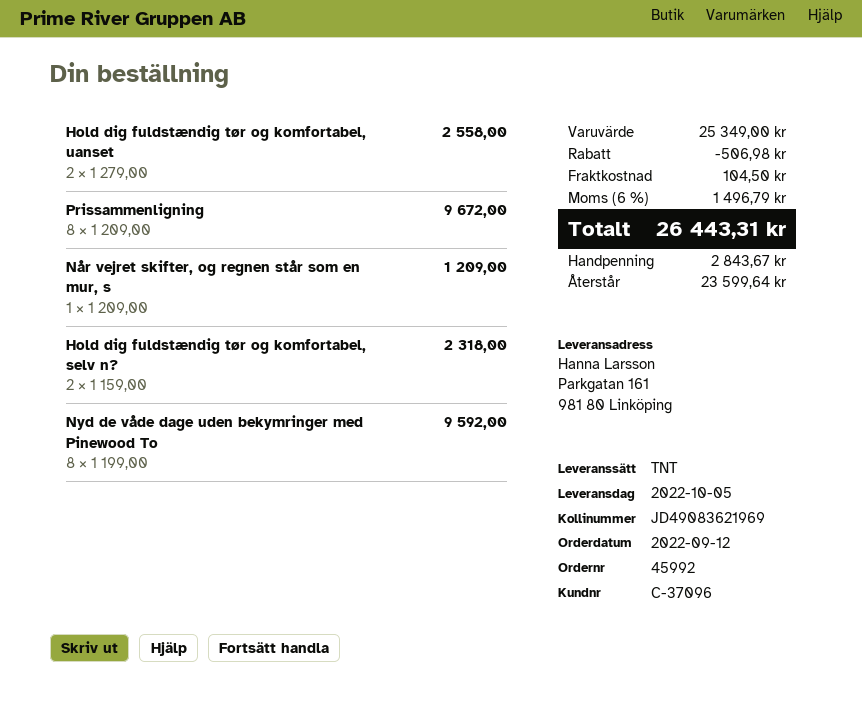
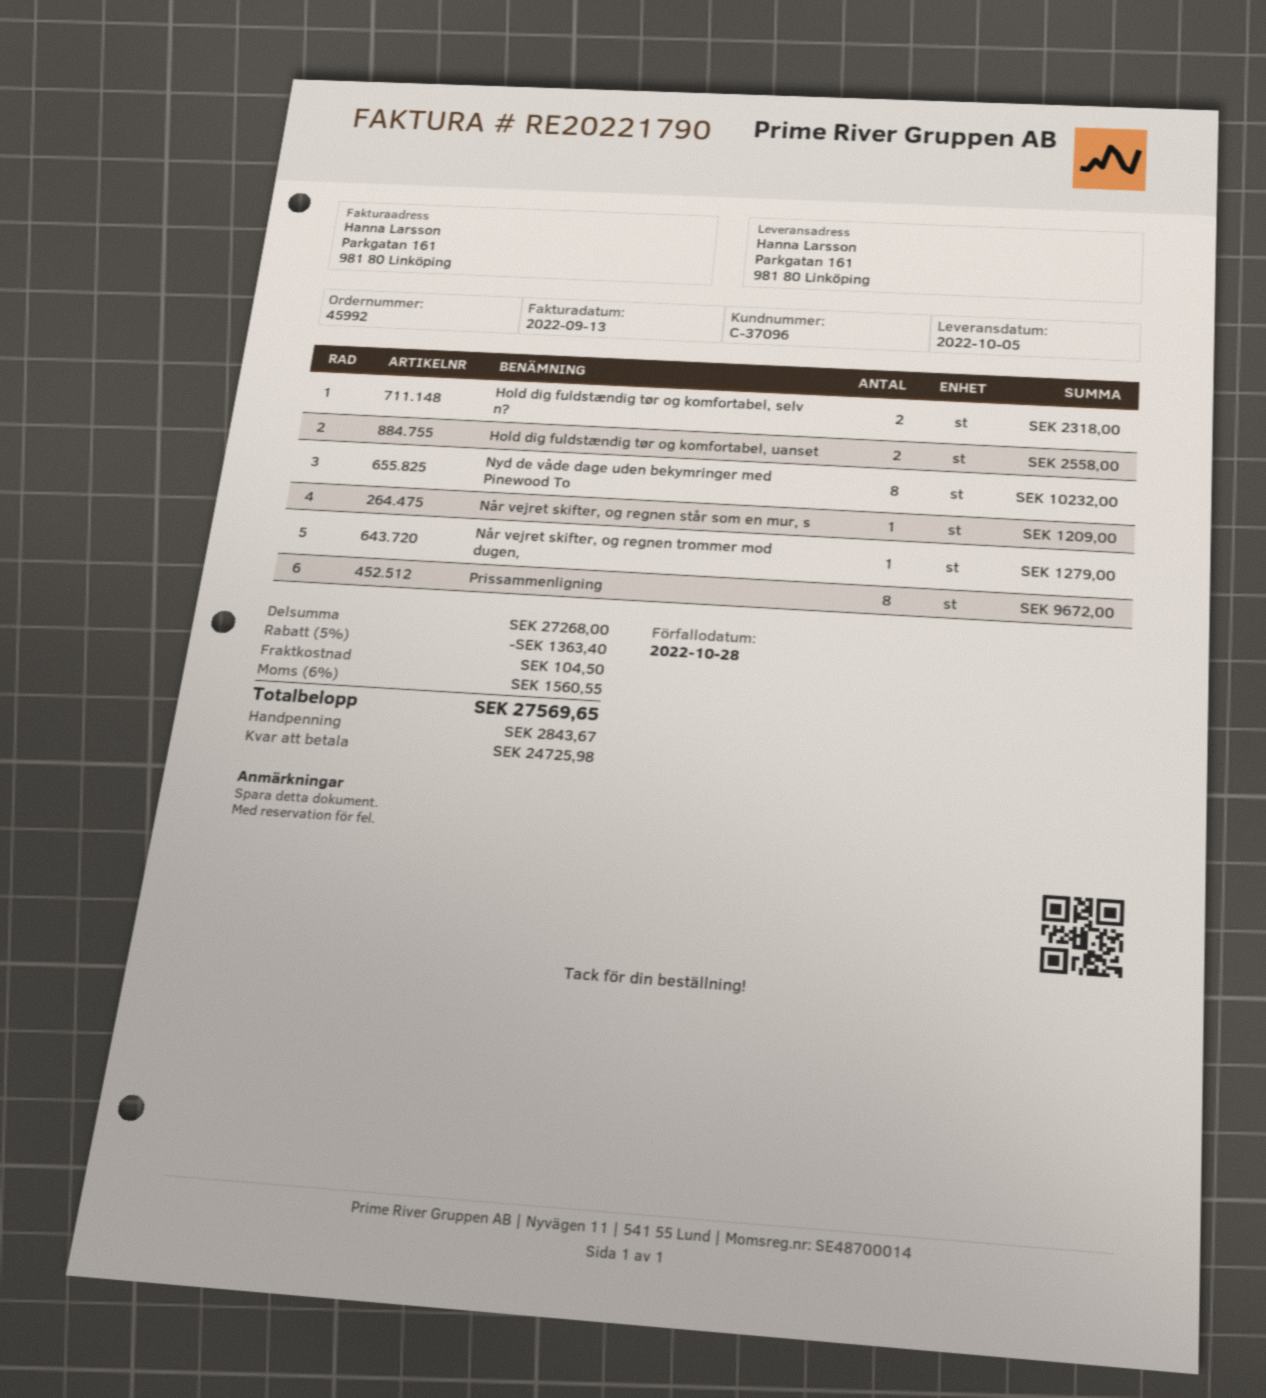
Nyd de våde dage uden bekymringer med Pinewood To: 8 for 9592.00 -> 8 for 10232.00
Når vejret skifter, og regnen trommer mod dugen,: none -> 1 for 1279.00
subtotal: 25349.00 -> 27268.00
discount: 506.98 -> 1363.40
tax: 6% = 1496.79 -> 6% = 1560.55
total: 26443.31 -> 27569.65
balance: 23599.64 -> 24725.98

